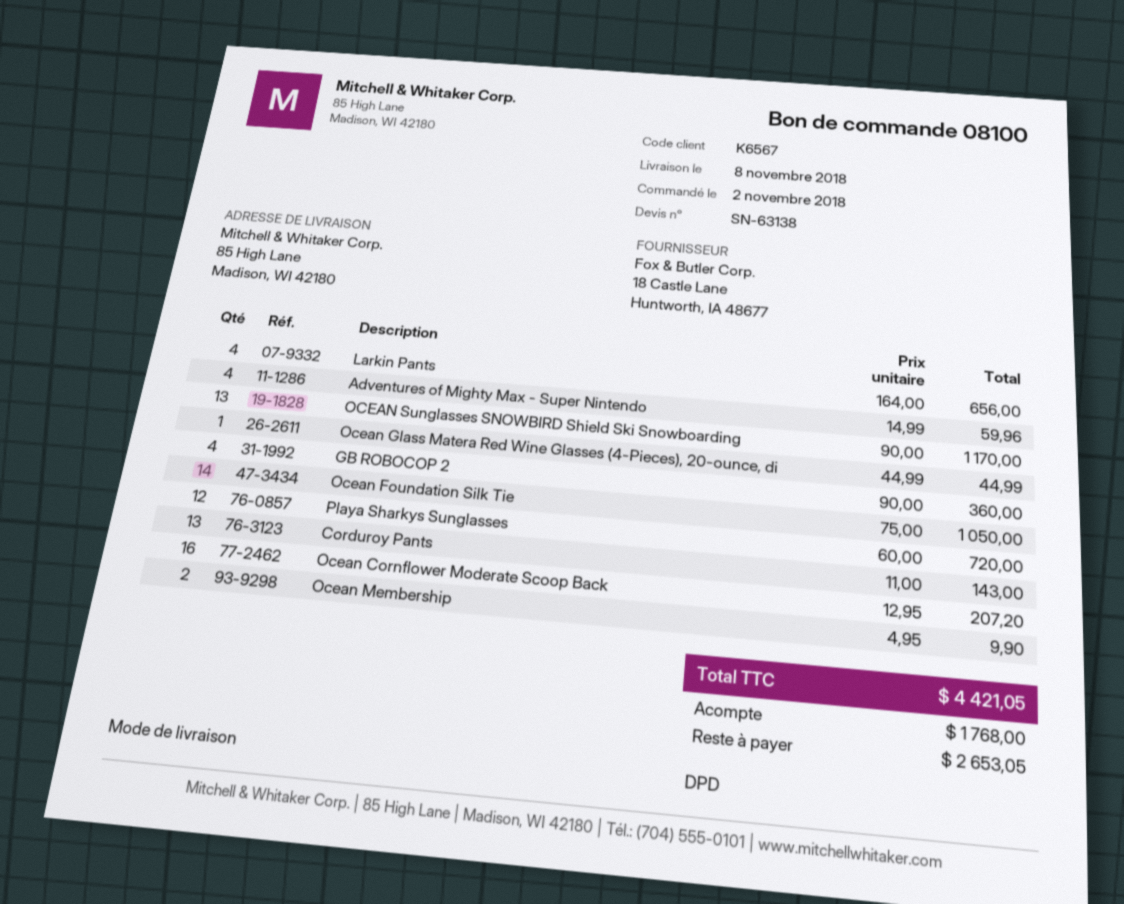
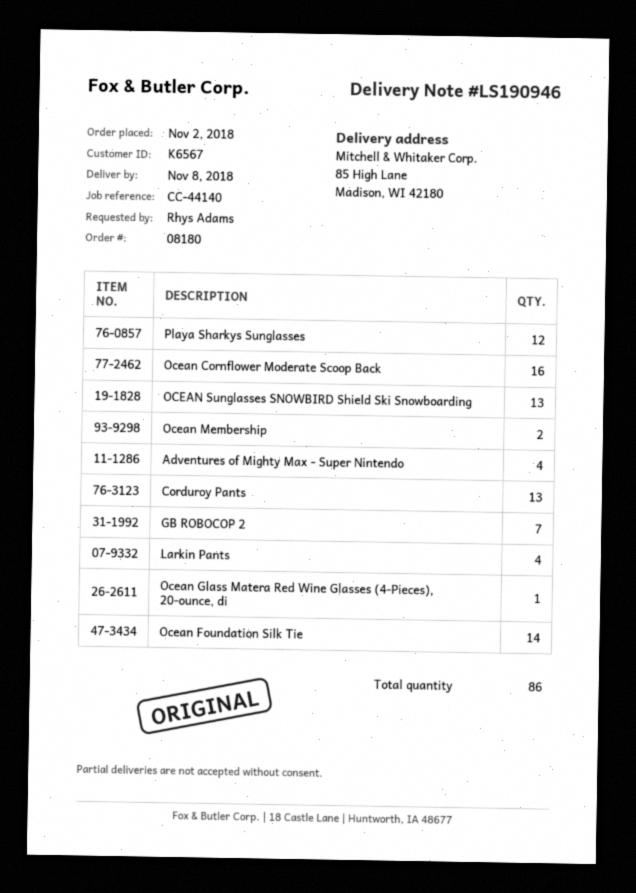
order number: 08100 -> 08180
GB ROBOCOP 2: 4 -> 7

